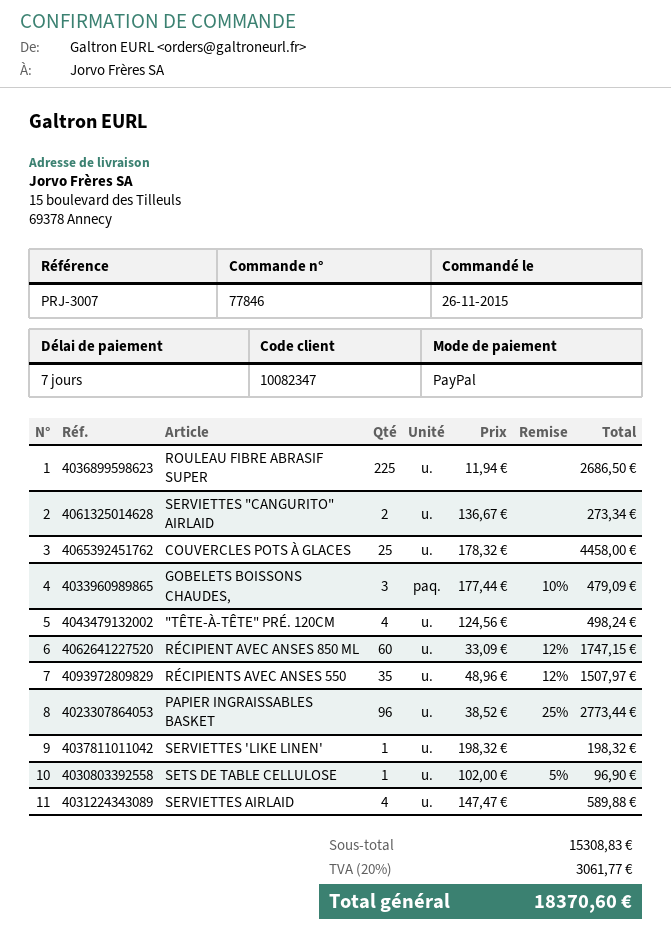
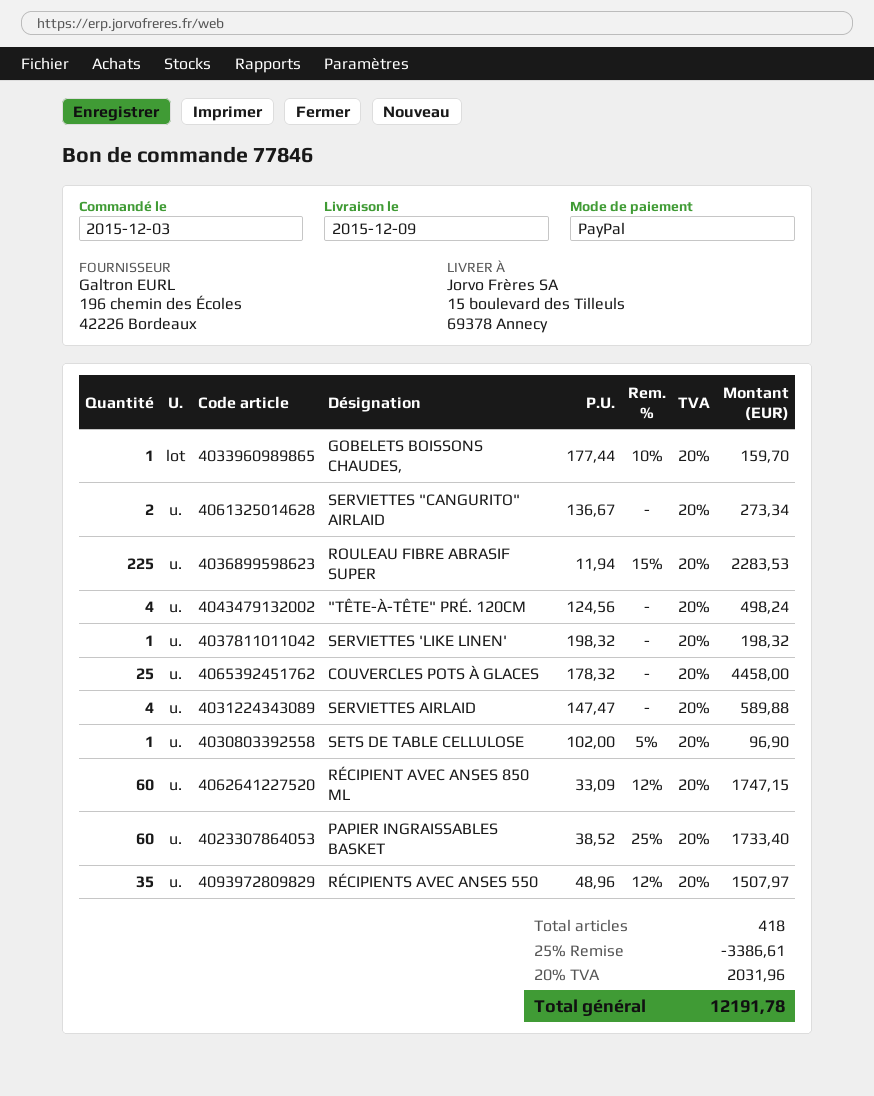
order date: 2015-11-26 -> 2015-12-03
ROULEAU FIBRE ABRASIF SUPER: 225 x 11.94 = 2686.50 -> 225 x 11.94 - 15% = 2283.53
GOBELETS BOISSONS CHAUDES,: 3 x 177.44 - 10% = 479.09 -> 1 x 177.44 - 10% = 159.70
PAPIER INGRAISSABLES BASKET: 96 x 38.52 - 25% = 2773.44 -> 60 x 38.52 - 25% = 1733.40
discount: none -> 25% = 3386.61
tax: 20% = 3061.77 -> 20% = 2031.96
total: 18370.60 -> 12191.78

